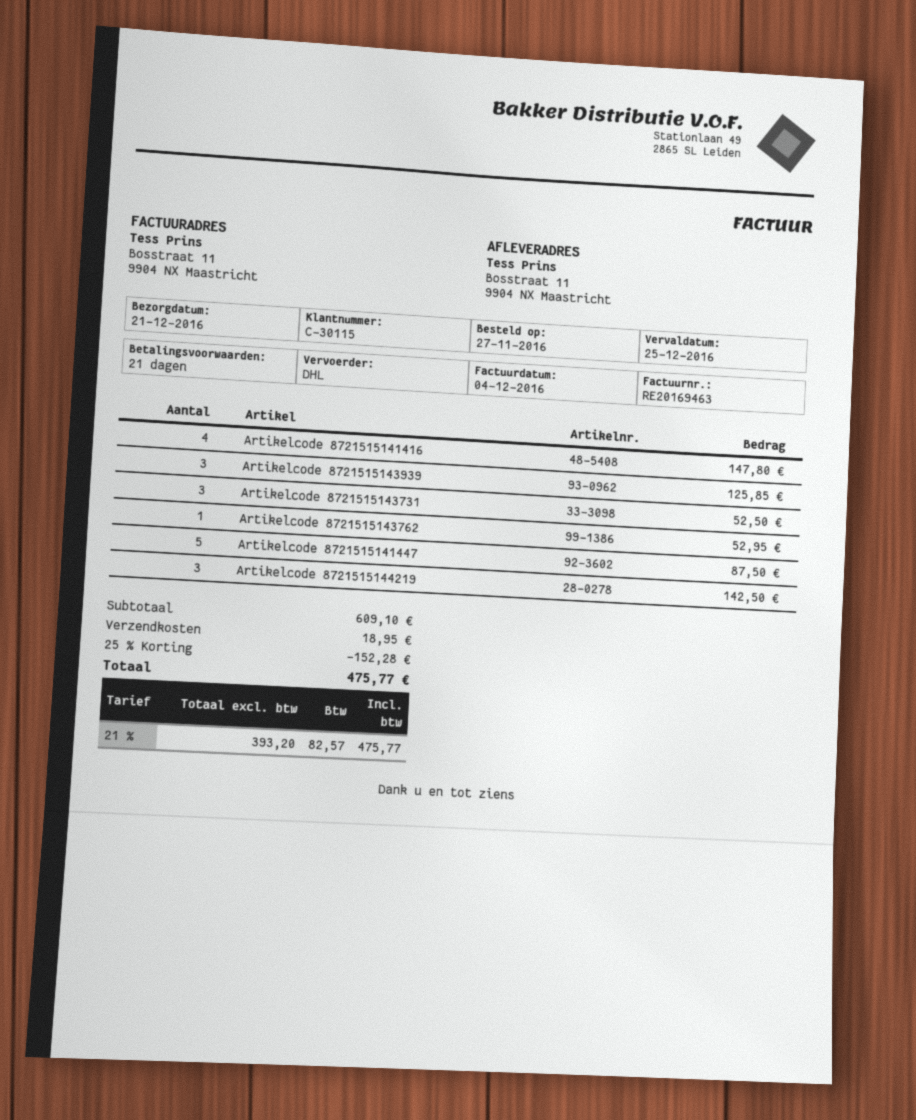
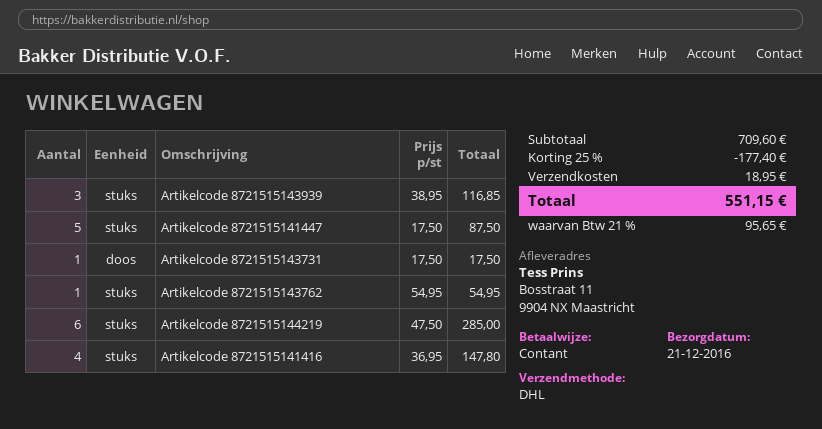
Artikelcode 8721515143939: 3 for 125.85 -> 3 for 116.85
Artikelcode 8721515143731: 3 for 52.50 -> 1 for 17.50
Artikelcode 8721515143762: 1 for 52.95 -> 1 for 54.95
Artikelcode 8721515144219: 3 for 142.50 -> 6 for 285.00
subtotal: 609.10 -> 709.60
discount: 25% = 152.28 -> 25% = 177.40
tax: 21% = 82.57 -> 21% = 95.65
total: 475.77 -> 551.15

